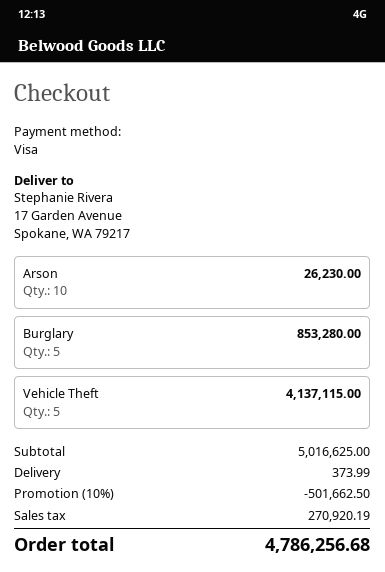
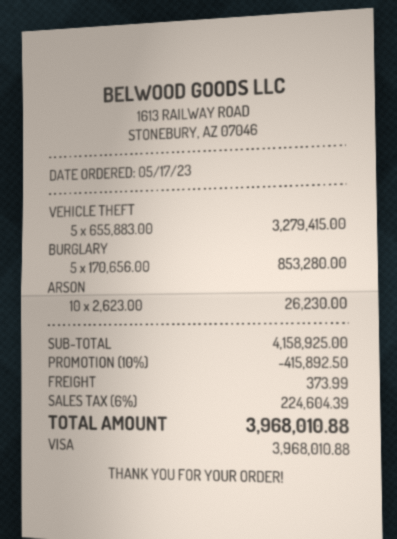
Vehicle Theft: 5 for 4137115.00 -> 5 for 3279415.00
subtotal: 5016625.00 -> 4158925.00
discount: 10% = 501662.50 -> 10% = 415892.50
tax: 270920.19 -> 224604.39
total: 4786256.68 -> 3968010.88

